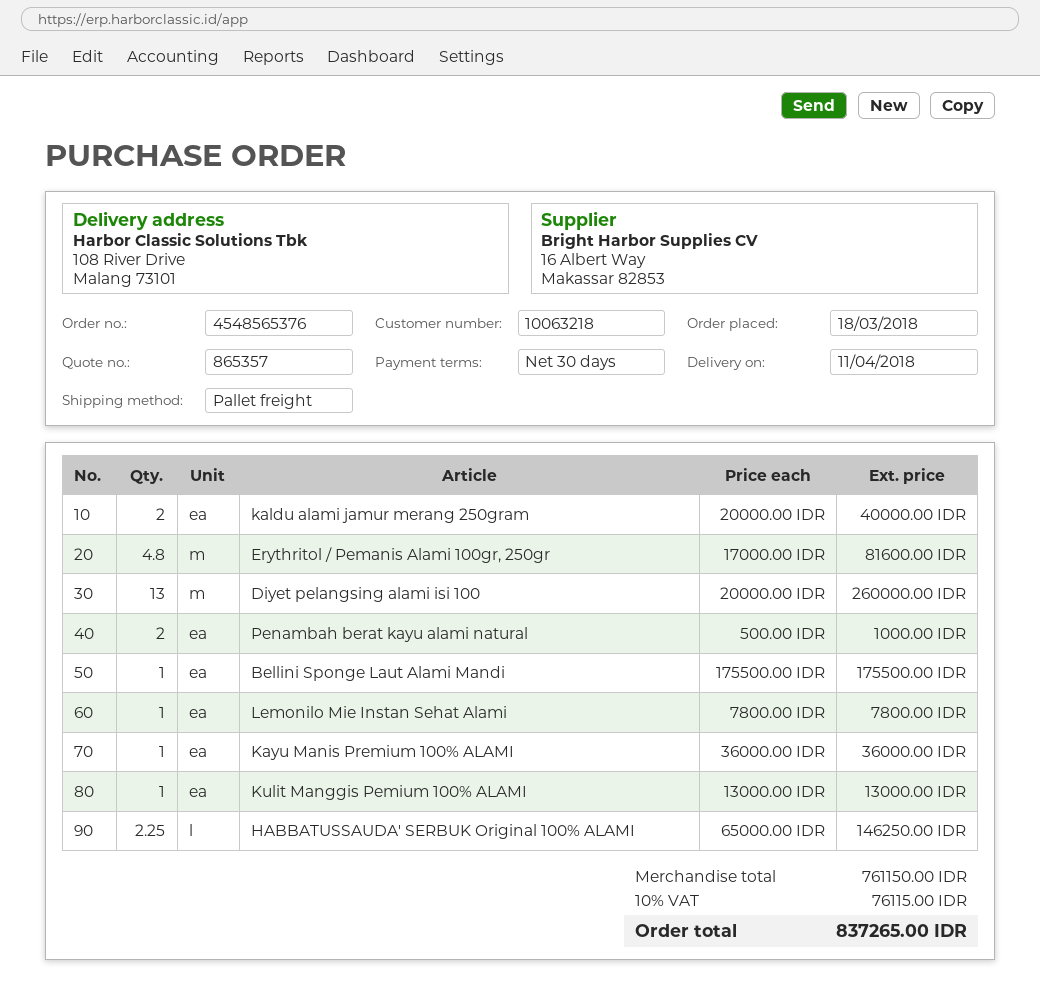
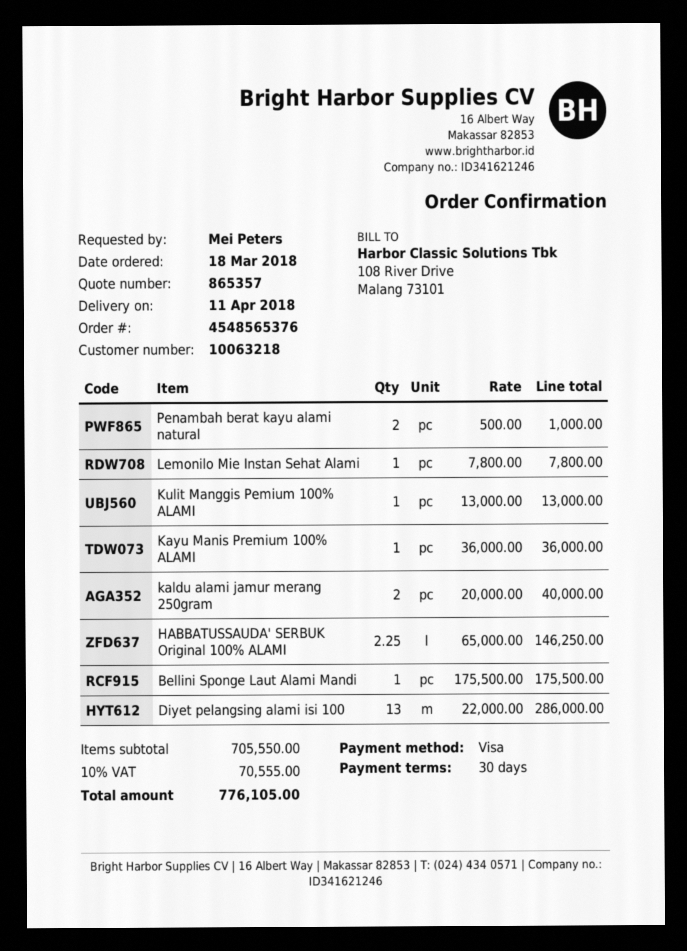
Erythritol / Pemanis Alami 100gr, 250gr: 4.8 x 17000.00 = 81600.00 -> none
Diyet pelangsing alami isi 100: 13 x 20000.00 = 260000.00 -> 13 x 22000.00 = 286000.00
subtotal: 761150.00 -> 705550.00
tax: 10% = 76115.00 -> 10% = 70555.00
total: 837265.00 -> 776105.00

